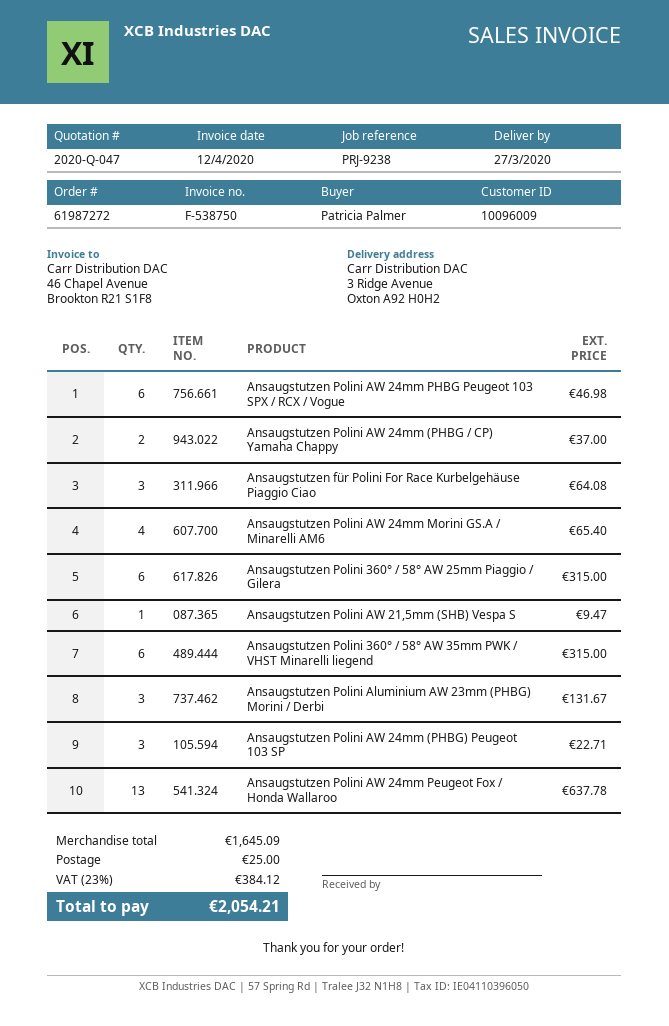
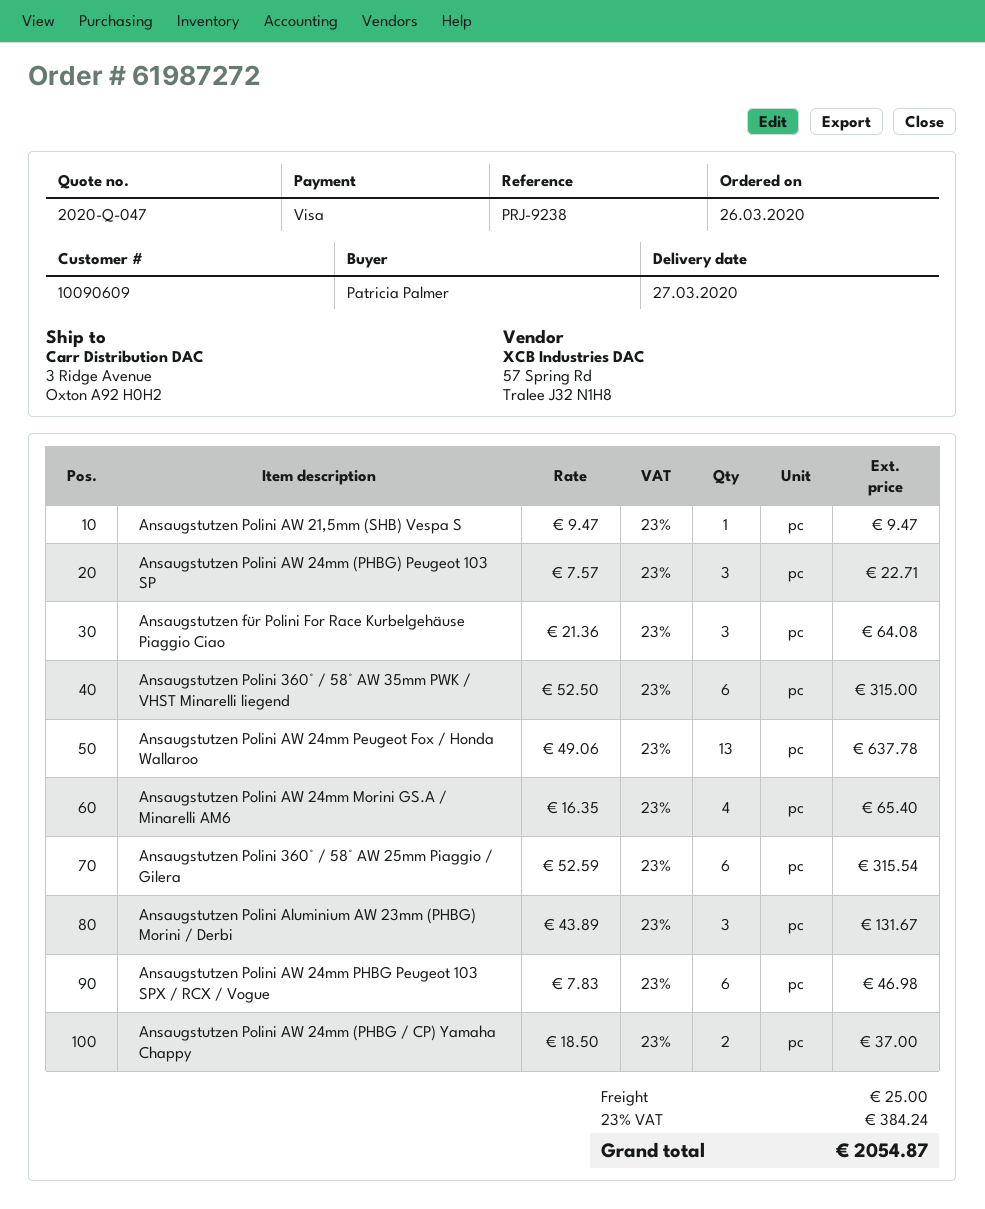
customer number: 10096009 -> 10090609
Ansaugstutzen Polini 360° / 58° AW 25mm Piaggio / Gilera: 6 for 315.00 -> 6 for 315.54
tax: 23% = 384.12 -> 23% = 384.24
total: 2054.21 -> 2054.87

